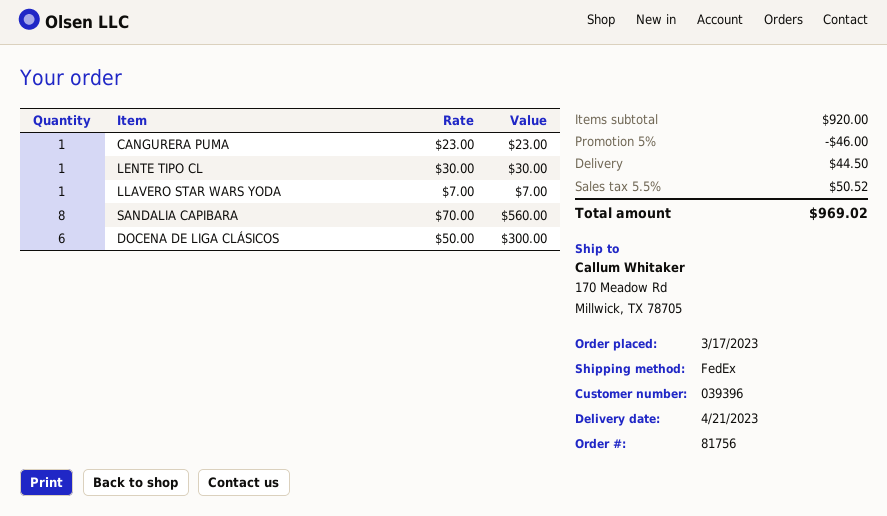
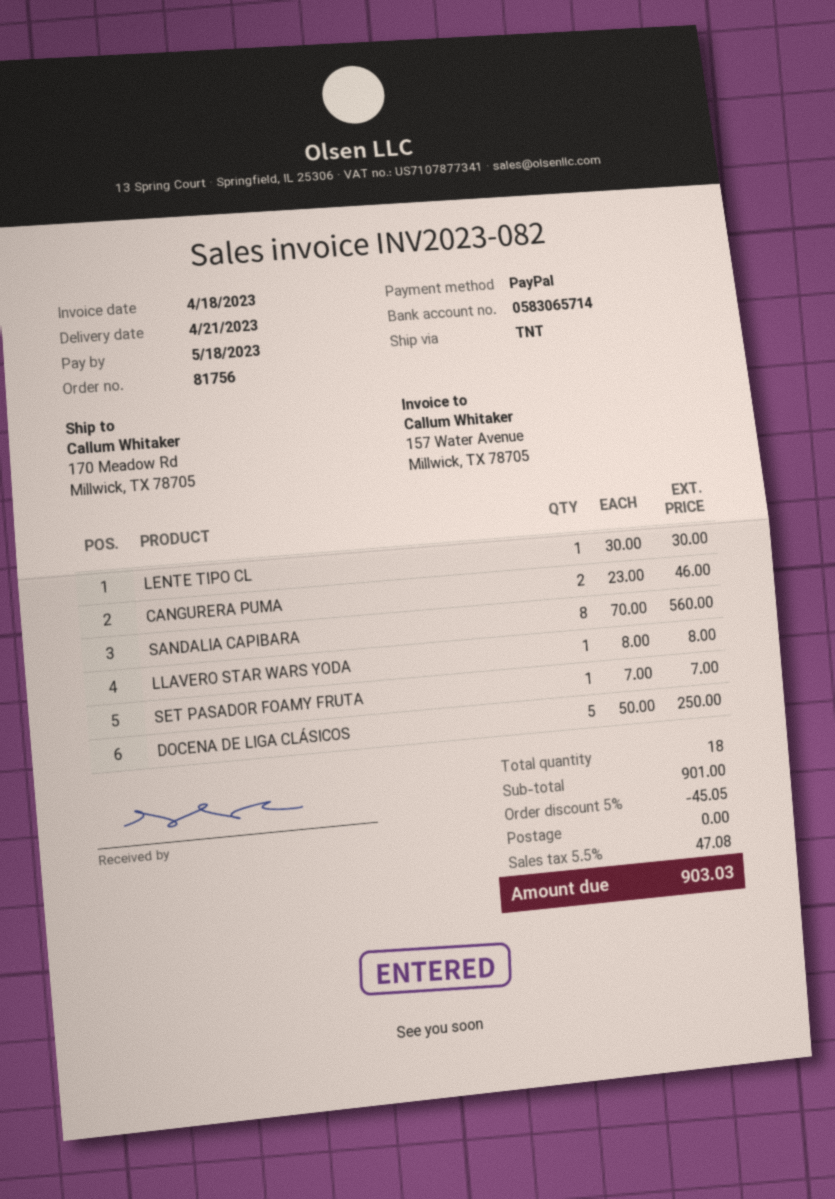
shipping method: FedEx -> TNT
CANGURERA PUMA: 1 x 23.00 = 23.00 -> 2 x 23.00 = 46.00
LLAVERO STAR WARS YODA: 1 x 7.00 = 7.00 -> 1 x 8.00 = 8.00
DOCENA DE LIGA CLÁSICOS: 6 x 50.00 = 300.00 -> 5 x 50.00 = 250.00
SET PASADOR FOAMY FRUTA: none -> 1 x 7.00 = 7.00
subtotal: 920.00 -> 901.00
discount: 5% = 46.00 -> 5% = 45.05
shipping: 44.50 -> 0.00
tax: 5.5% = 50.52 -> 5.5% = 47.08
total: 969.02 -> 903.03

